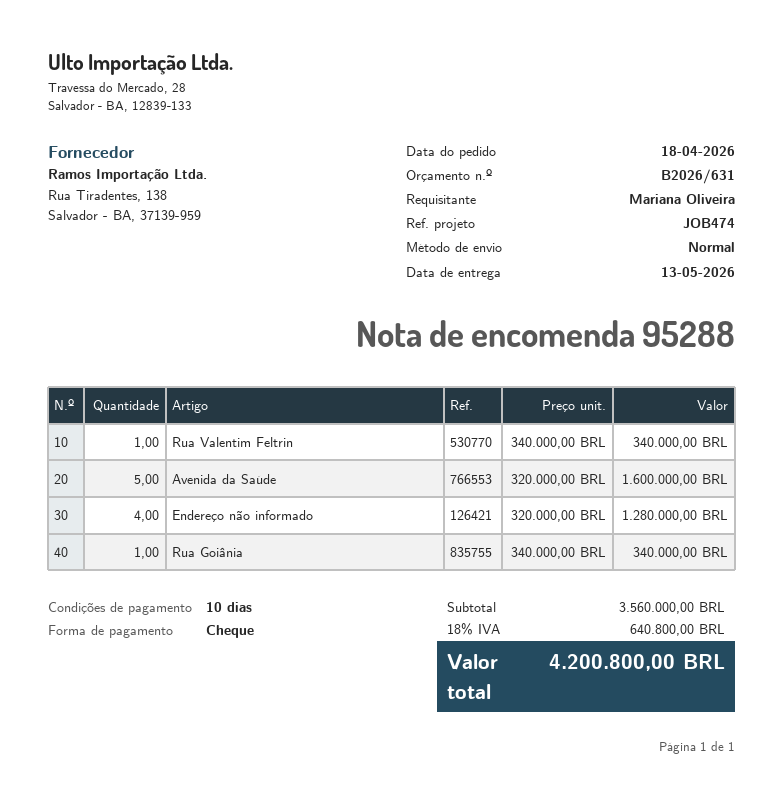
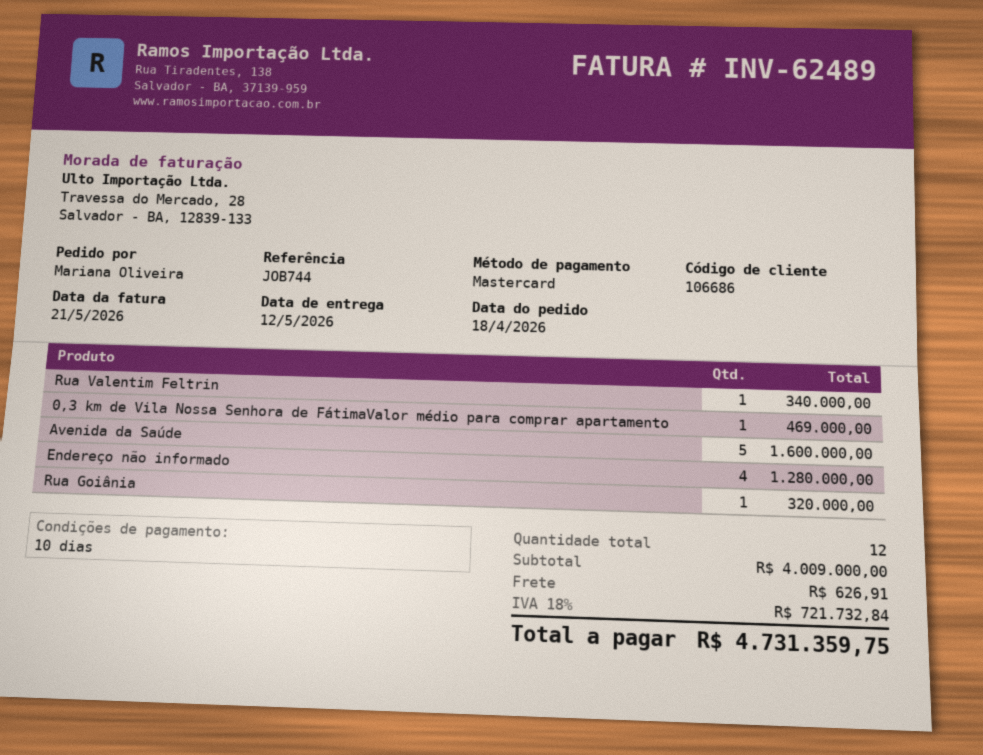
delivery date: 2026-05-13 -> 2026-05-12
reference: JOB474 -> JOB744
payment method: cheque -> Mastercard
Rua Goiânia: 1 for 340000.00 -> 1 for 320000.00
0,3 km de Vila Nossa Senhora de FátimaValor médio para comprar apartamento: none -> 1 for 469000.00
subtotal: 3560000.00 -> 4009000.00
shipping: none -> 626.91
tax: 18% = 640800.00 -> 18% = 721732.84
total: 4200800.00 -> 4731359.75

